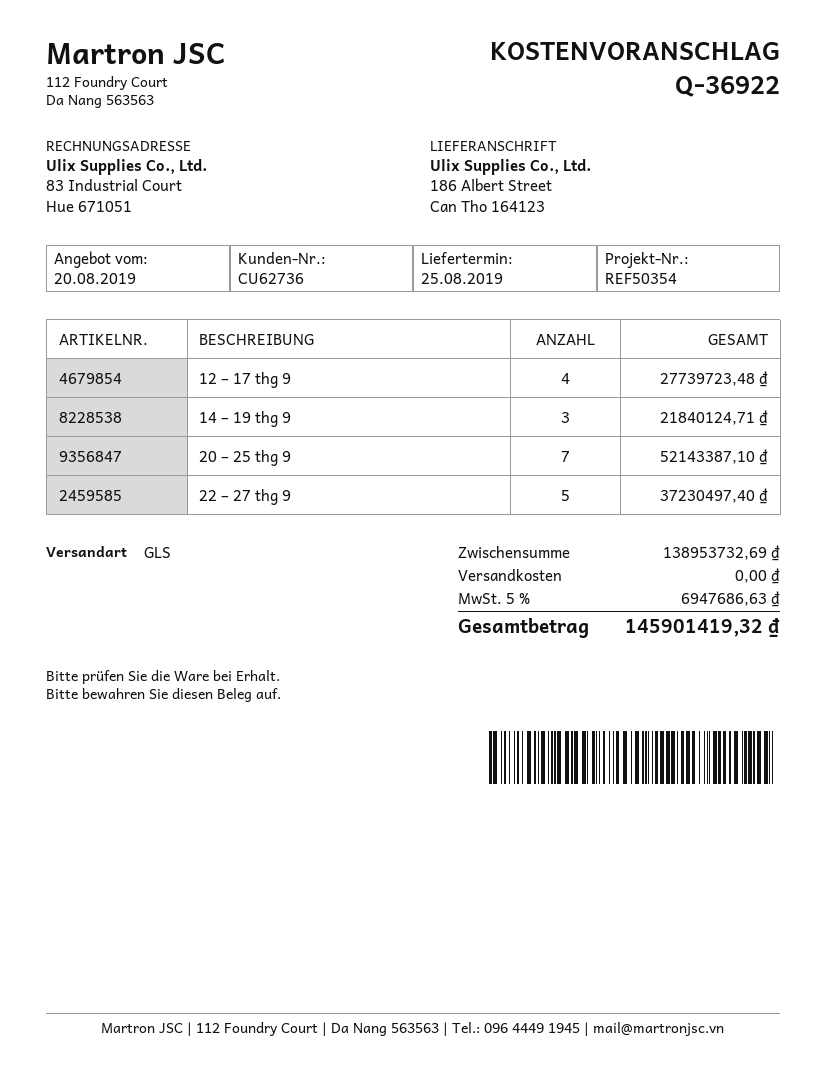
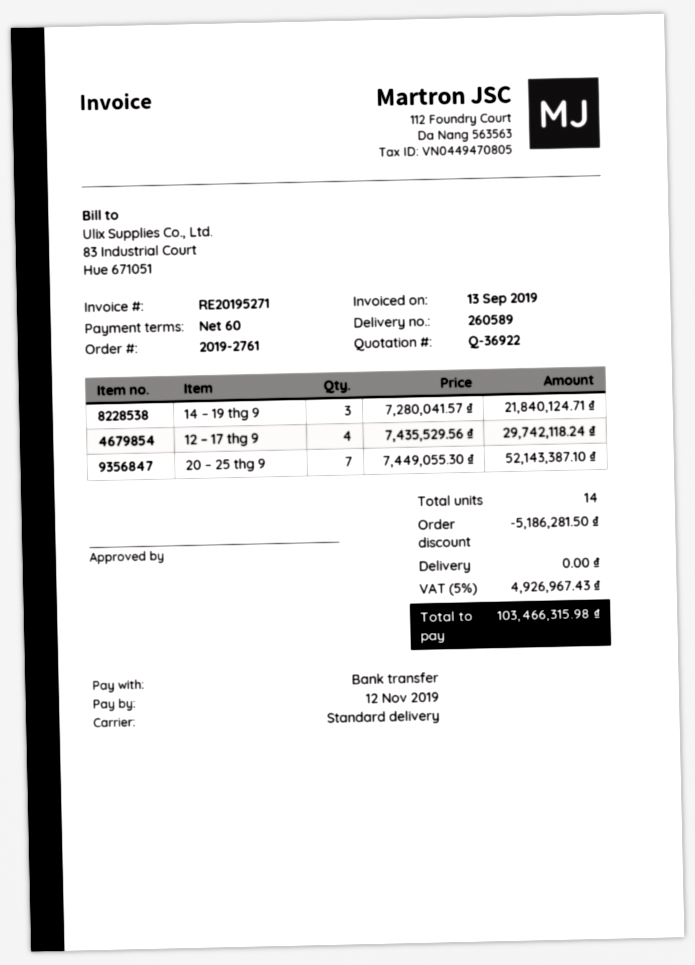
shipping method: GLS -> standard
12 – 17 thg 9: 4 for 27739723.48 -> 4 for 29742118.24
22 – 27 thg 9: 5 for 37230497.40 -> none
discount: none -> 5186281.50
tax: 5% = 6947686.63 -> 5% = 4926967.43
total: 145901419.32 -> 103466315.98

